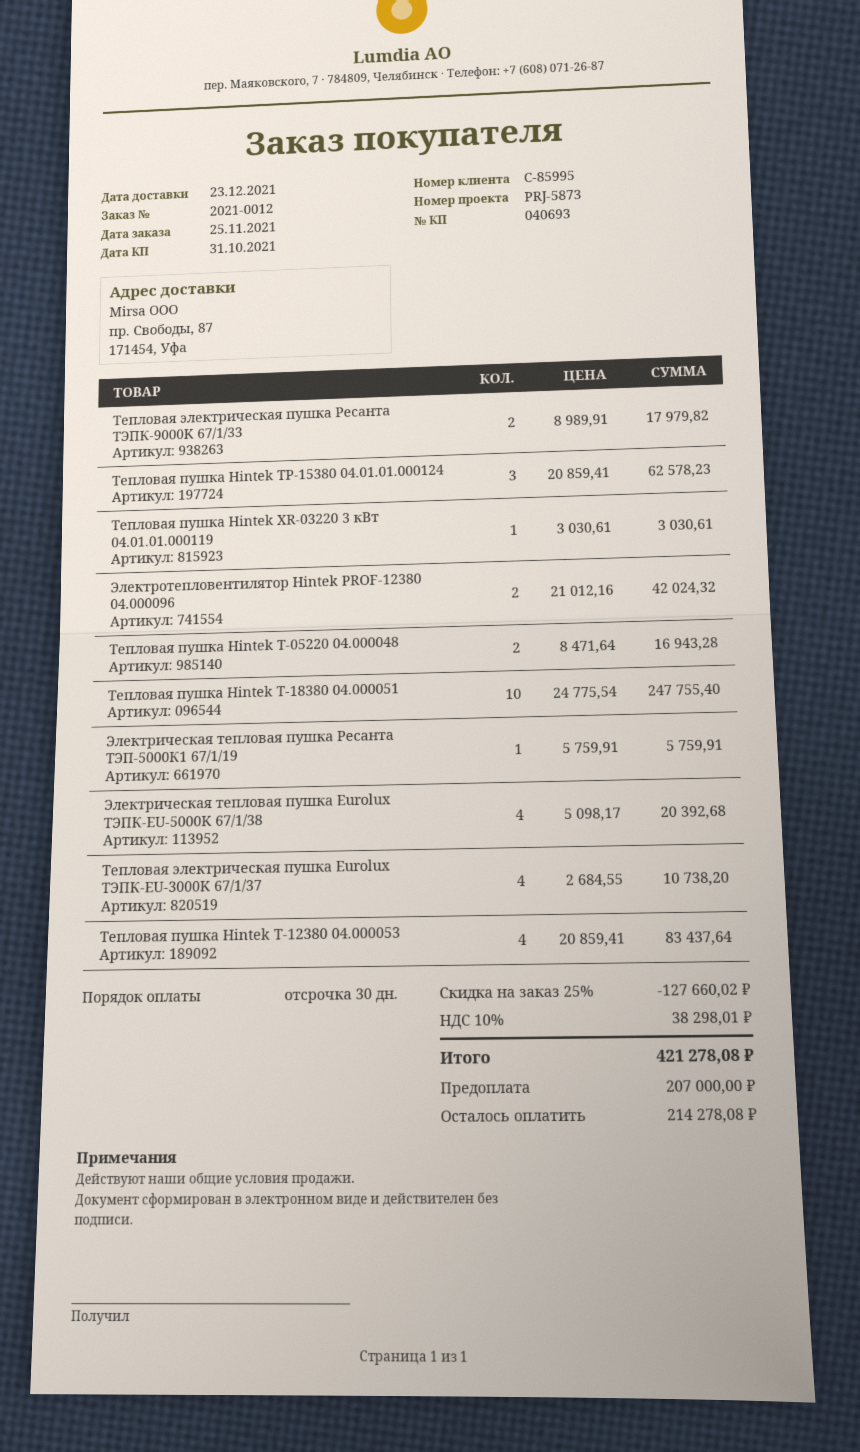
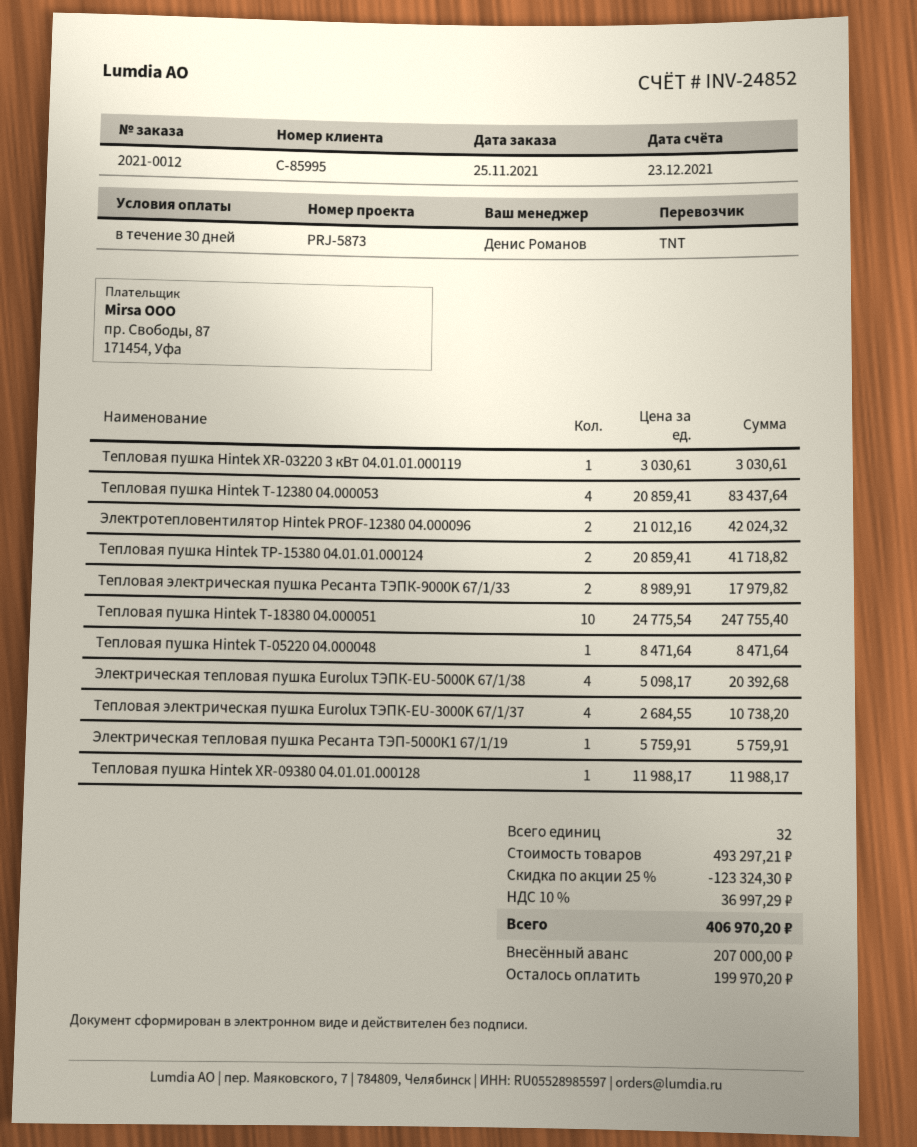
Тепловая пушка Hintek TP-15380 04.01.01.000124: 3 x 20859.41 = 62578.23 -> 2 x 20859.41 = 41718.82
Тепловая пушка Hintek Т-05220 04.000048: 2 x 8471.64 = 16943.28 -> 1 x 8471.64 = 8471.64
Тепловая пушка Hintek XR-09380 04.01.01.000128: none -> 1 x 11988.17 = 11988.17
discount: 25% = 127660.02 -> 25% = 123324.30
tax: 10% = 38298.01 -> 10% = 36997.29
total: 421278.08 -> 406970.20
balance: 214278.08 -> 199970.20

